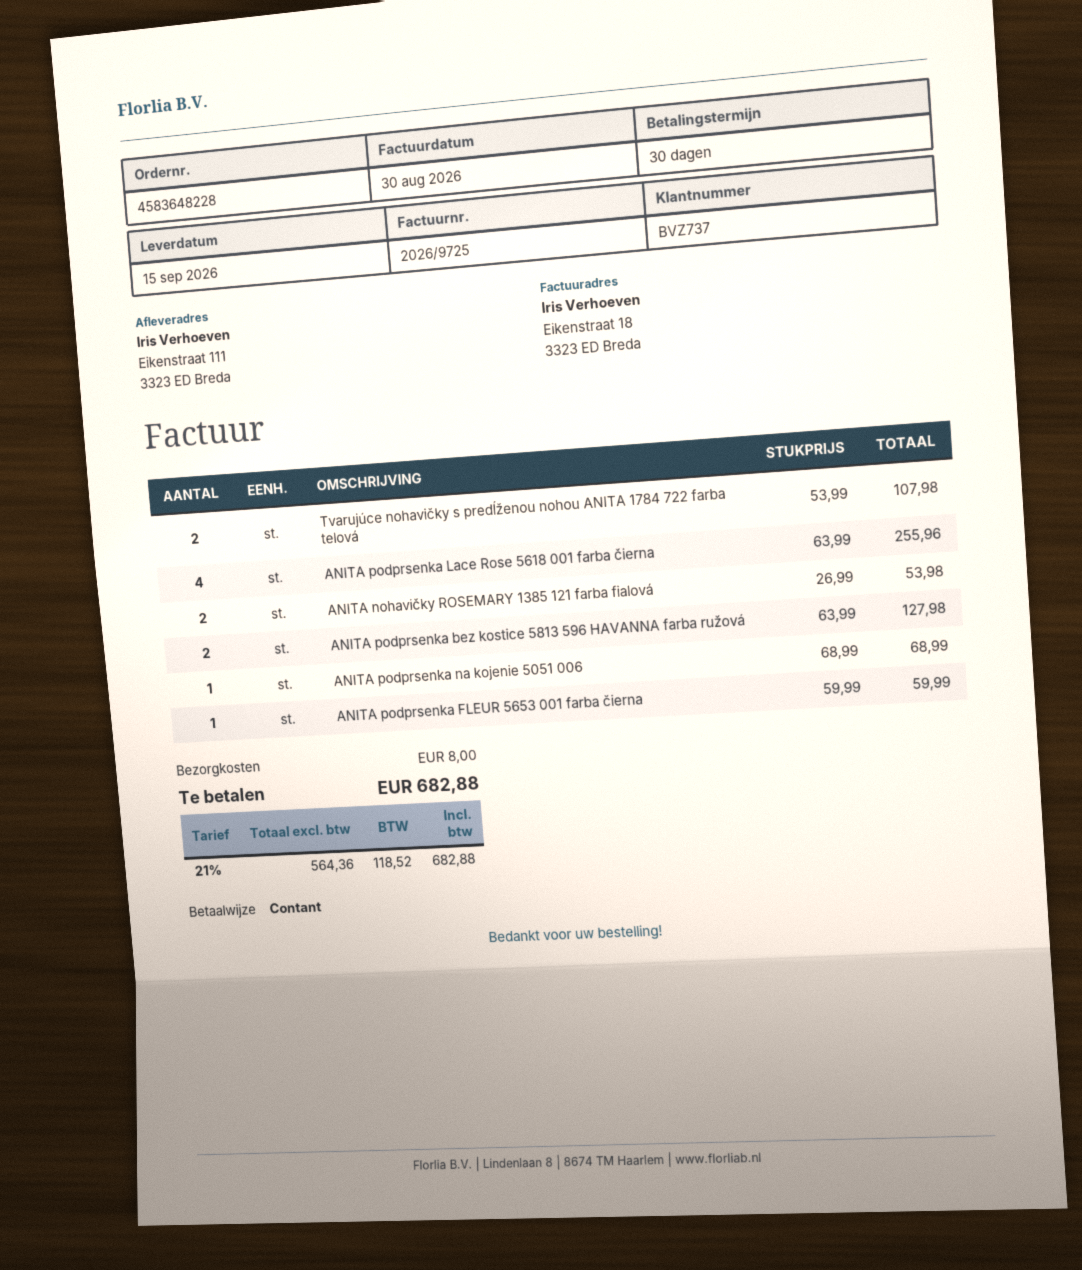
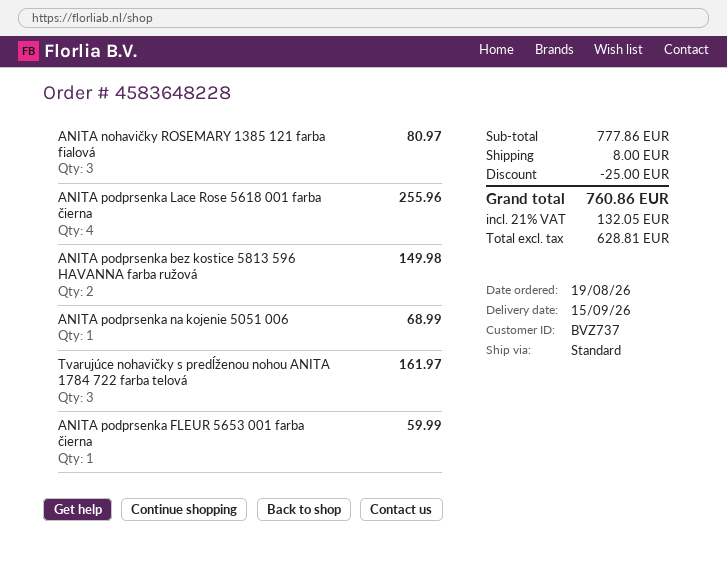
Tvarujúce nohavičky s predĺženou nohou ANITA 1784 722 farba telová: 2 for 107.98 -> 3 for 161.97
ANITA nohavičky ROSEMARY 1385 121 farba fialová: 2 for 53.98 -> 3 for 80.97
ANITA podprsenka bez kostice 5813 596 HAVANNA farba ružová: 2 for 127.98 -> 2 for 149.98
discount: none -> 25.00
net: 564.36 -> 628.81
tax: 21% = 118.52 -> 21% = 132.05
total: 682.88 -> 760.86

